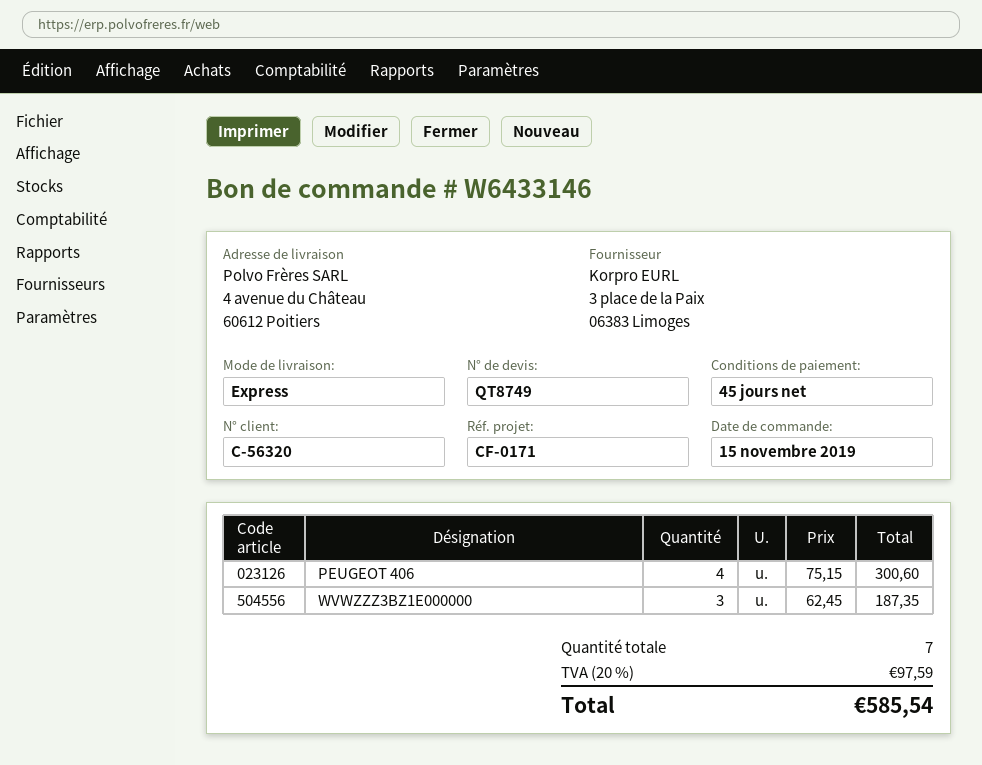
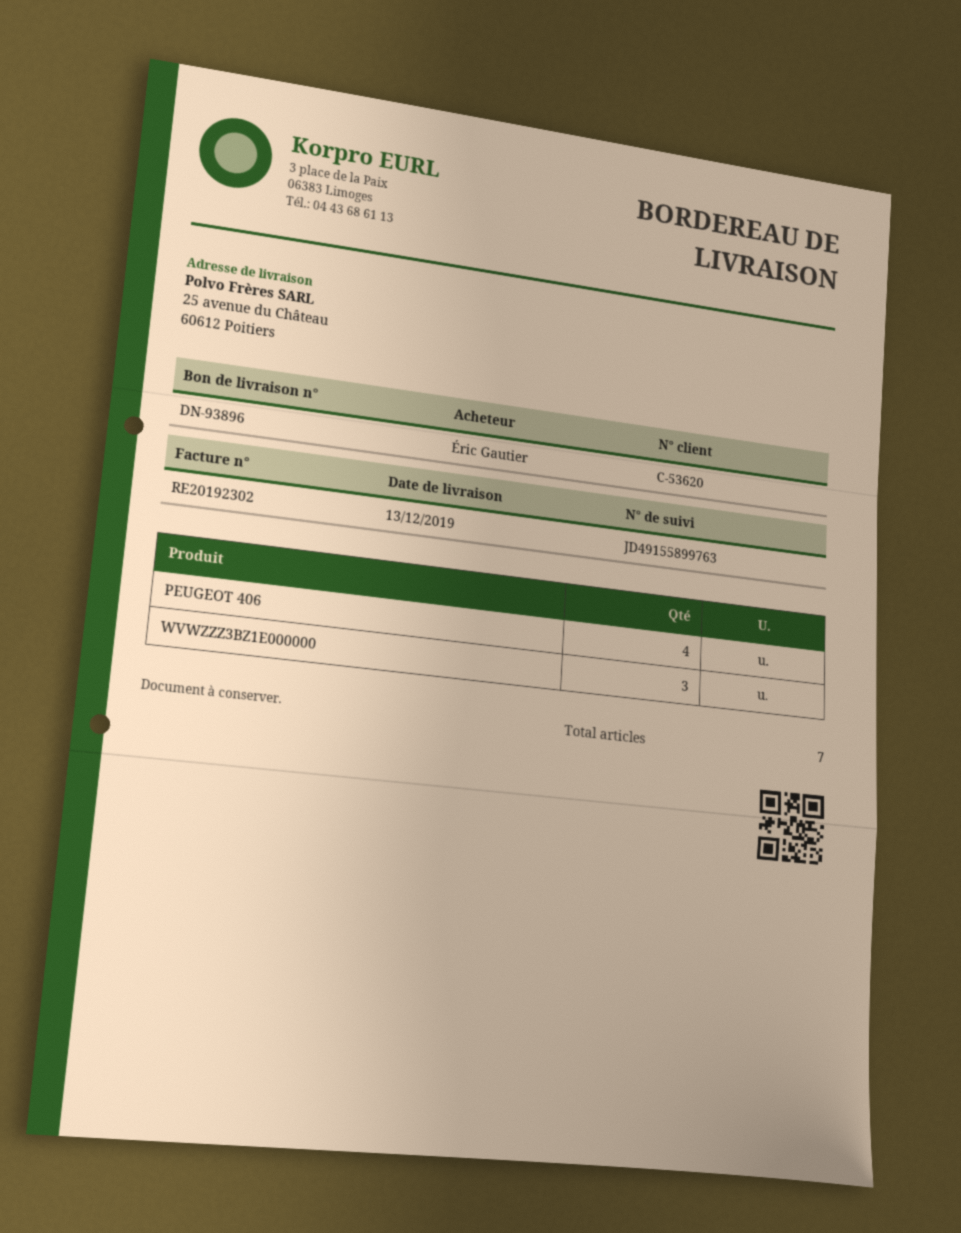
customer number: C-56320 -> C-53620
ship to: 4 avenue du Château, 60612 Poitiers -> 25 avenue du Château, 60612 Poitiers

